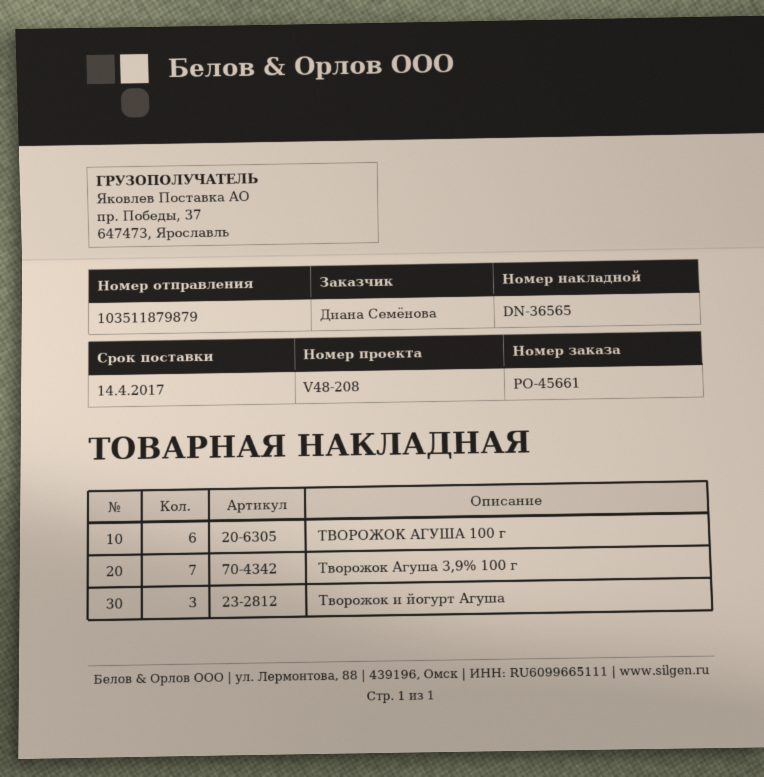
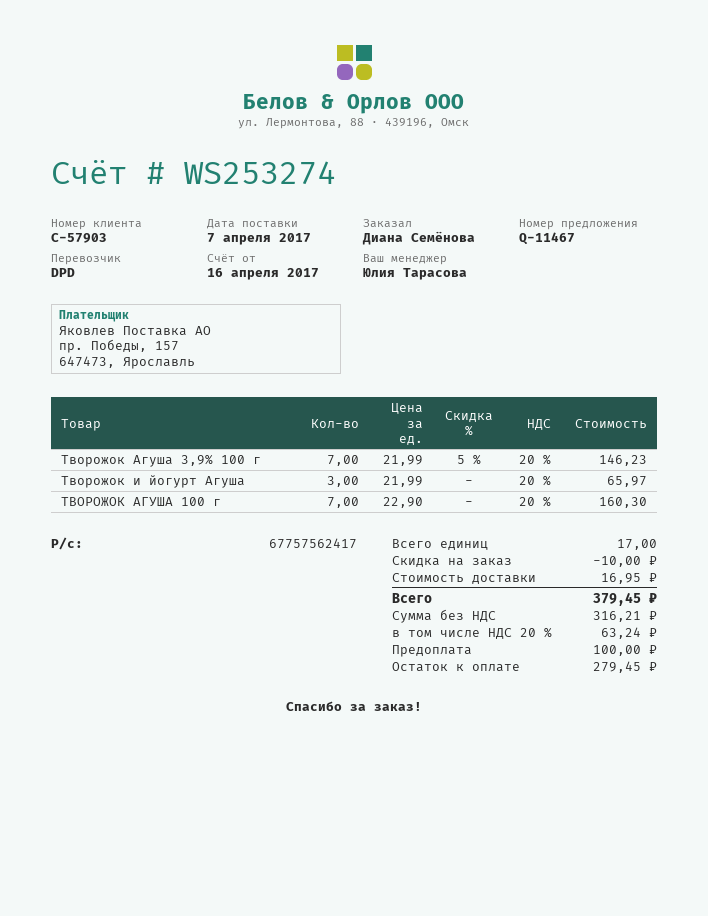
delivery date: 2017-04-14 -> 2017-04-07
ТВОРОЖОК АГУША 100 г: 6 -> 7

